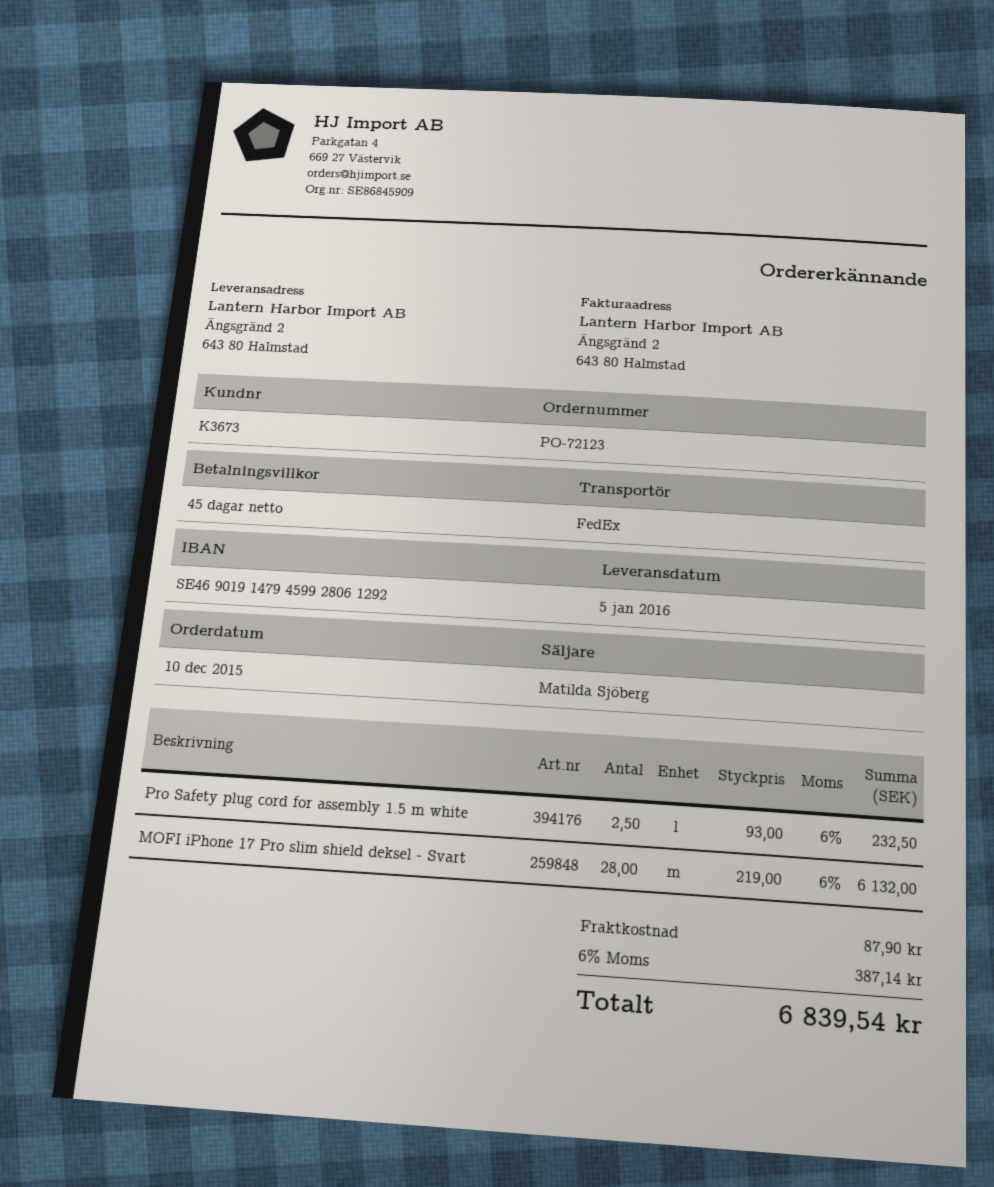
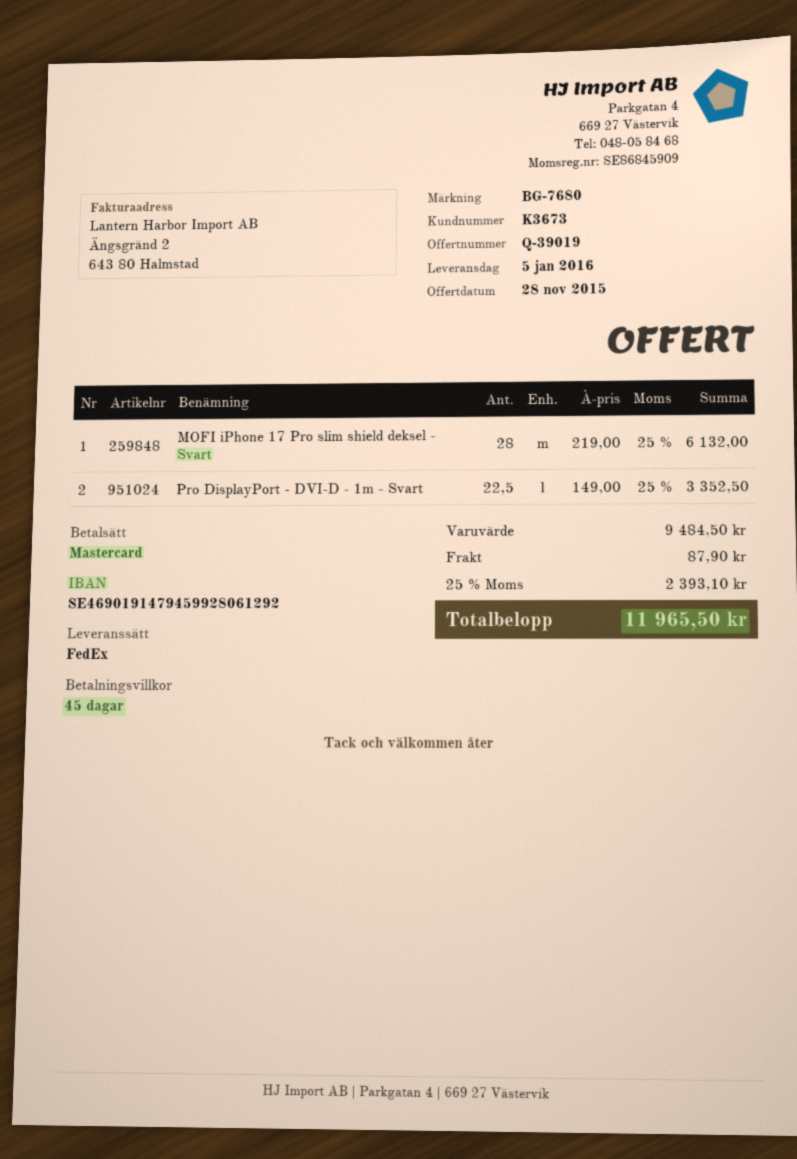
Pro Safety plug cord for assembly 1.5 m white: 2.5 x 93.00 = 232.50 -> none
Pro DisplayPort - DVI-D - 1m - Svart: none -> 22.5 x 149.00 = 3352.50
tax: 6% = 387.14 -> 25% = 2393.10
total: 6839.54 -> 11965.50

